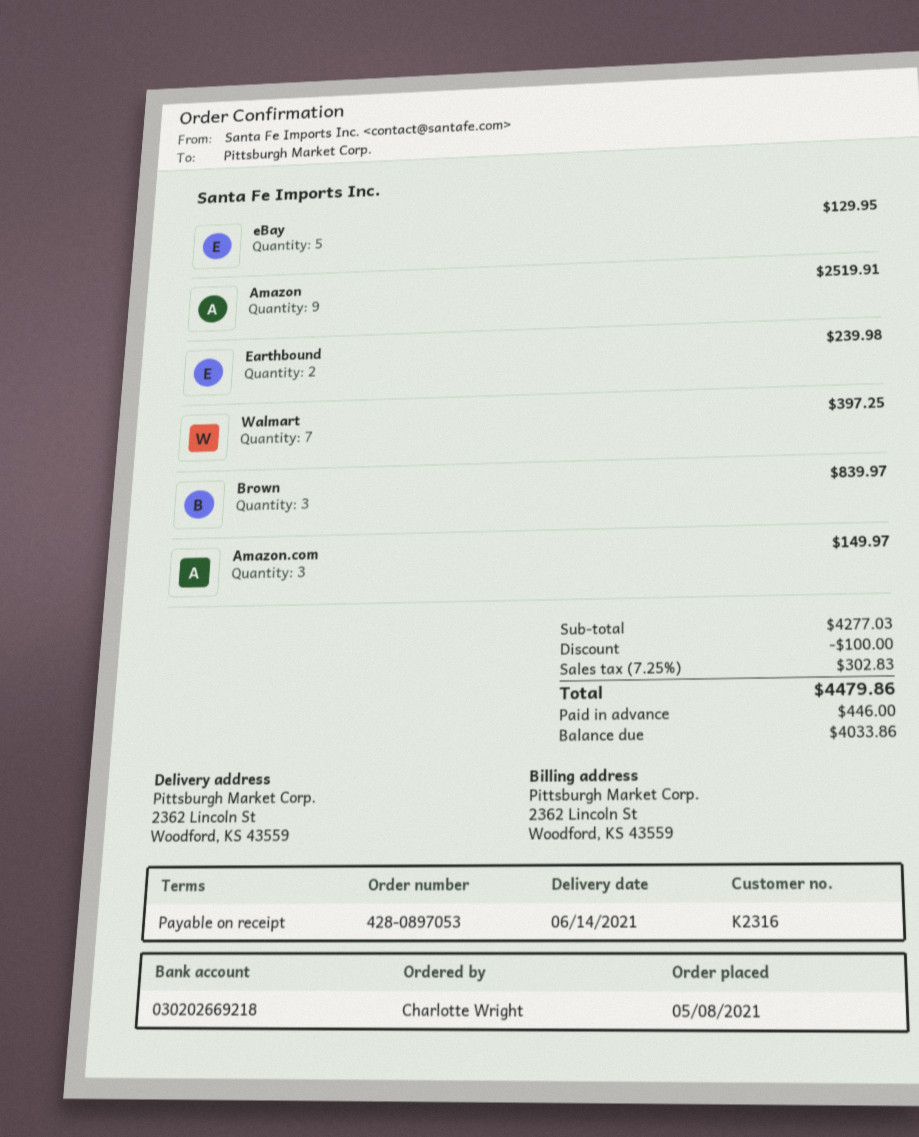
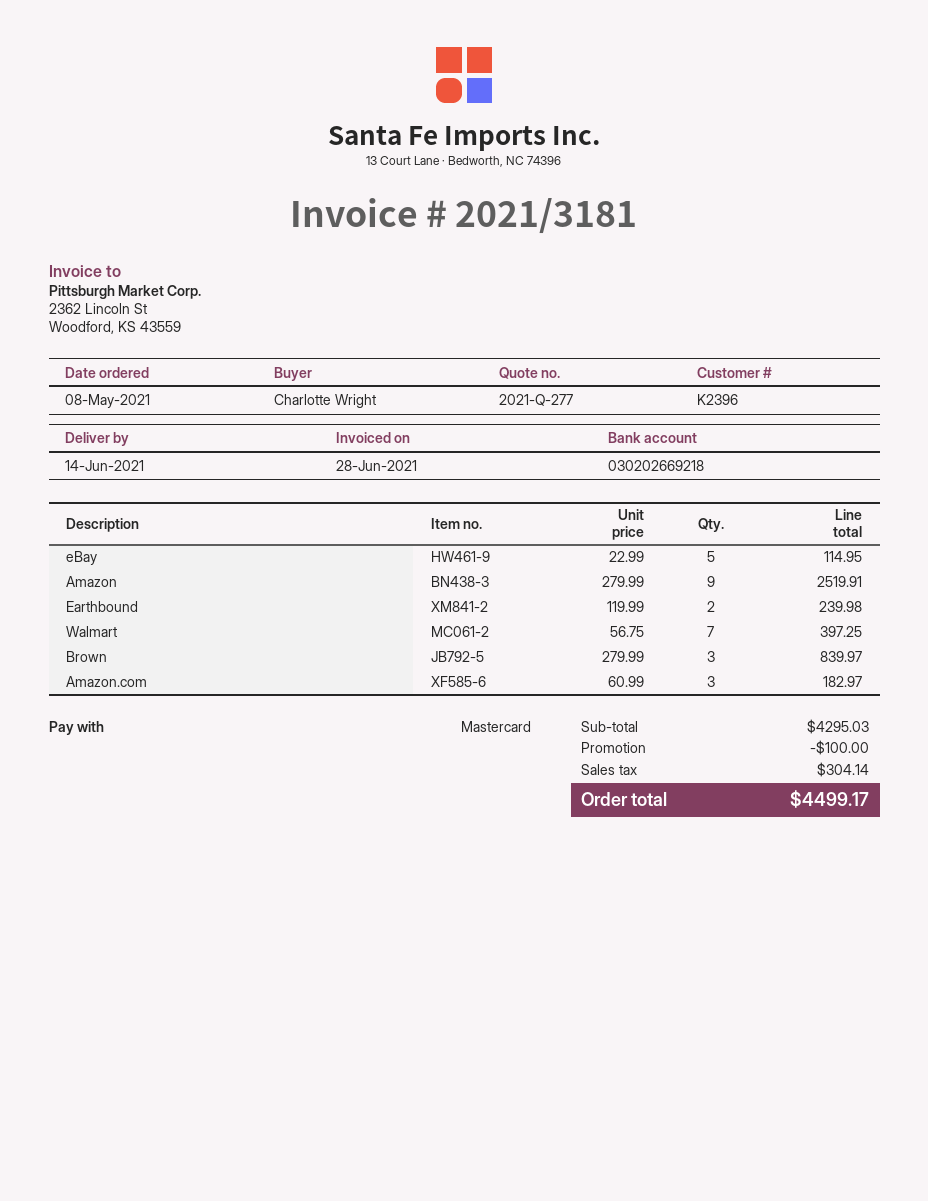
customer number: K2316 -> K2396
eBay: 5 for 129.95 -> 5 for 114.95
Amazon.com: 3 for 149.97 -> 3 for 182.97
subtotal: 4277.03 -> 4295.03
tax: 302.83 -> 304.14
total: 4479.86 -> 4499.17

